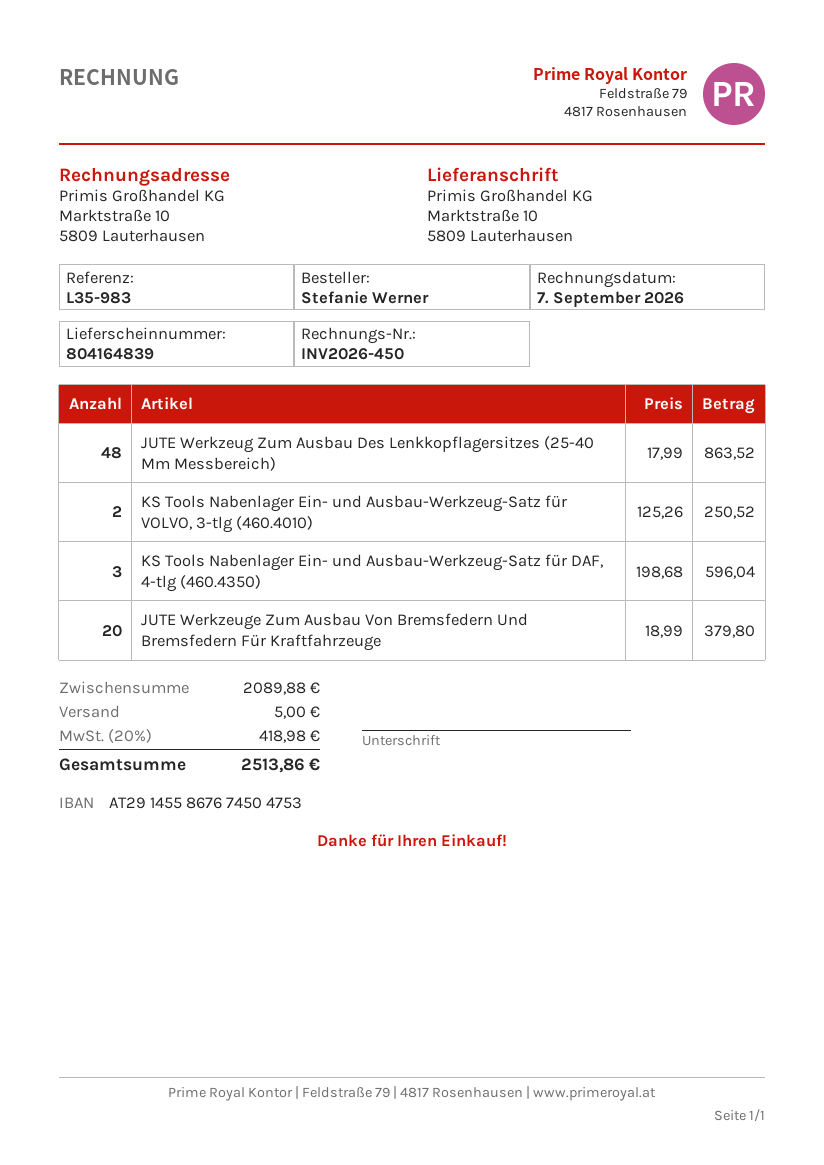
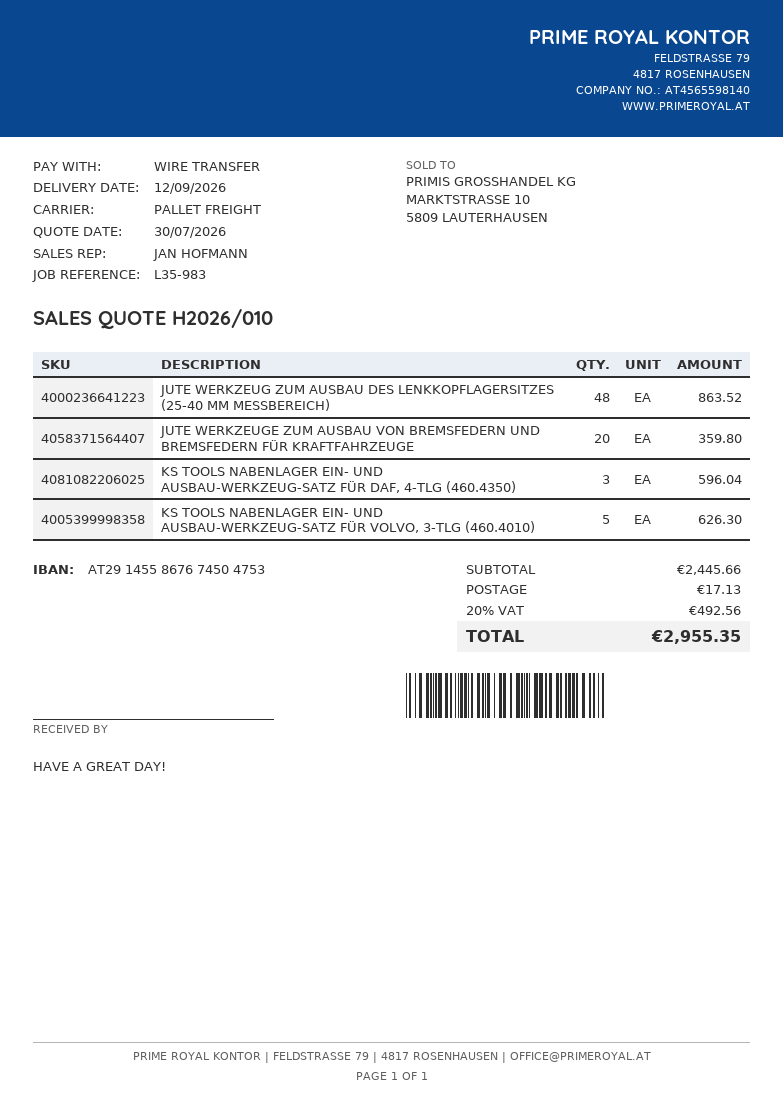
KS Tools Nabenlager Ein- und Ausbau-Werkzeug-Satz für VOLVO, 3-tlg (460.4010): 2 for 250.52 -> 5 for 626.30
JUTE Werkzeuge Zum Ausbau Von Bremsfedern Und Bremsfedern Für Kraftfahrzeuge: 20 for 379.80 -> 20 for 359.80
subtotal: 2089.88 -> 2445.66
shipping: 5.00 -> 17.13
tax: 20% = 418.98 -> 20% = 492.56
total: 2513.86 -> 2955.35

